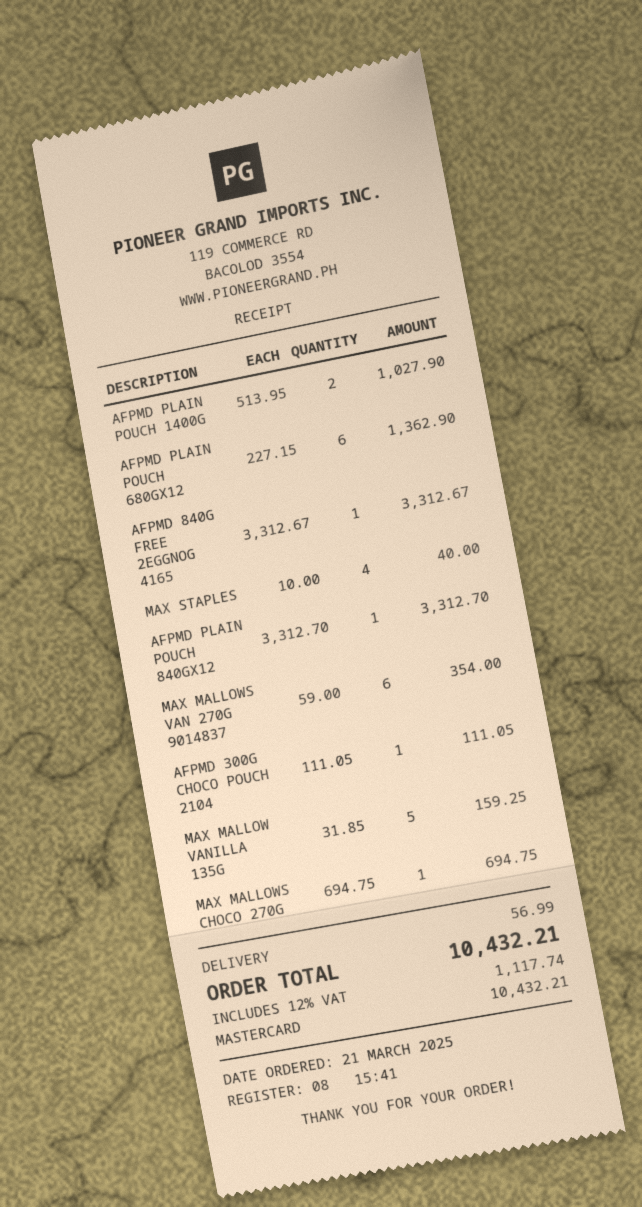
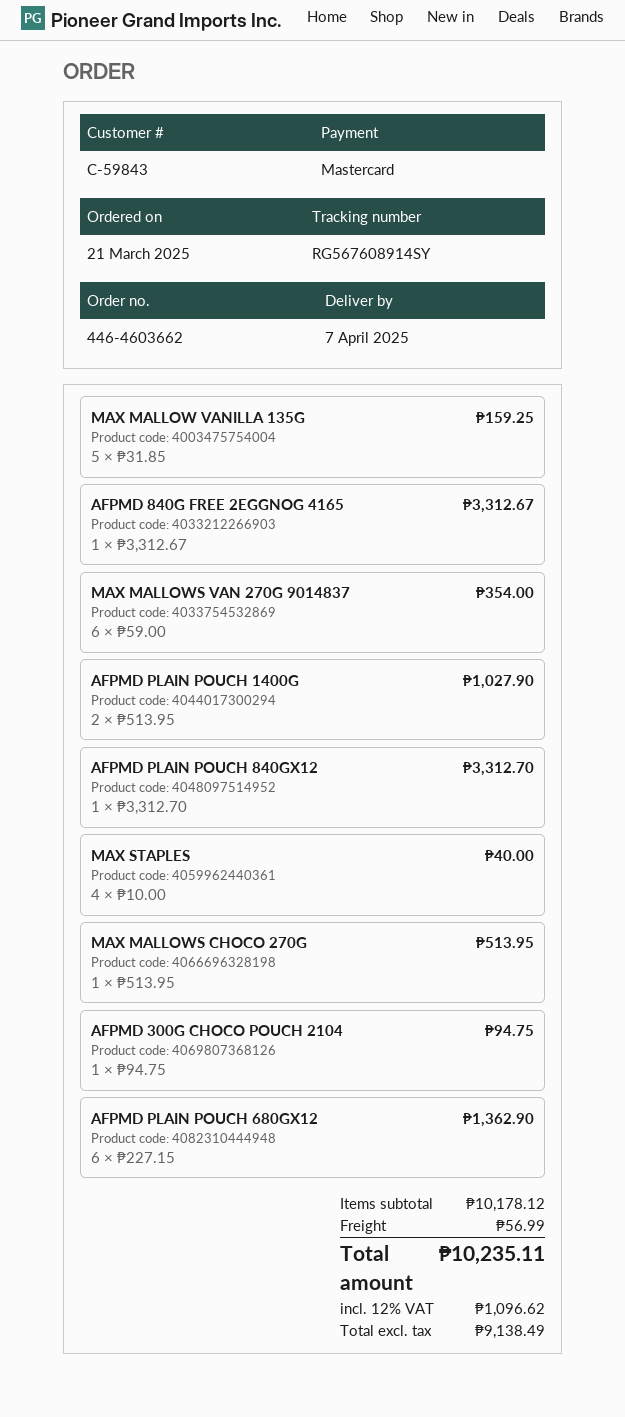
AFPMD 300G CHOCO POUCH 2104: 1 x 111.05 = 111.05 -> 1 x 94.75 = 94.75
MAX MALLOWS CHOCO 270G: 1 x 694.75 = 694.75 -> 1 x 513.95 = 513.95
tax: 12% = 1117.74 -> 12% = 1096.62
total: 10432.21 -> 10235.11

